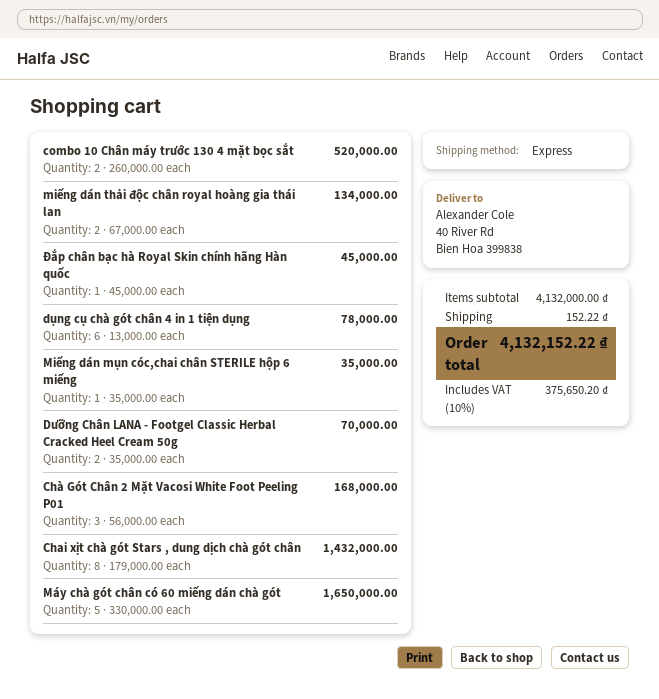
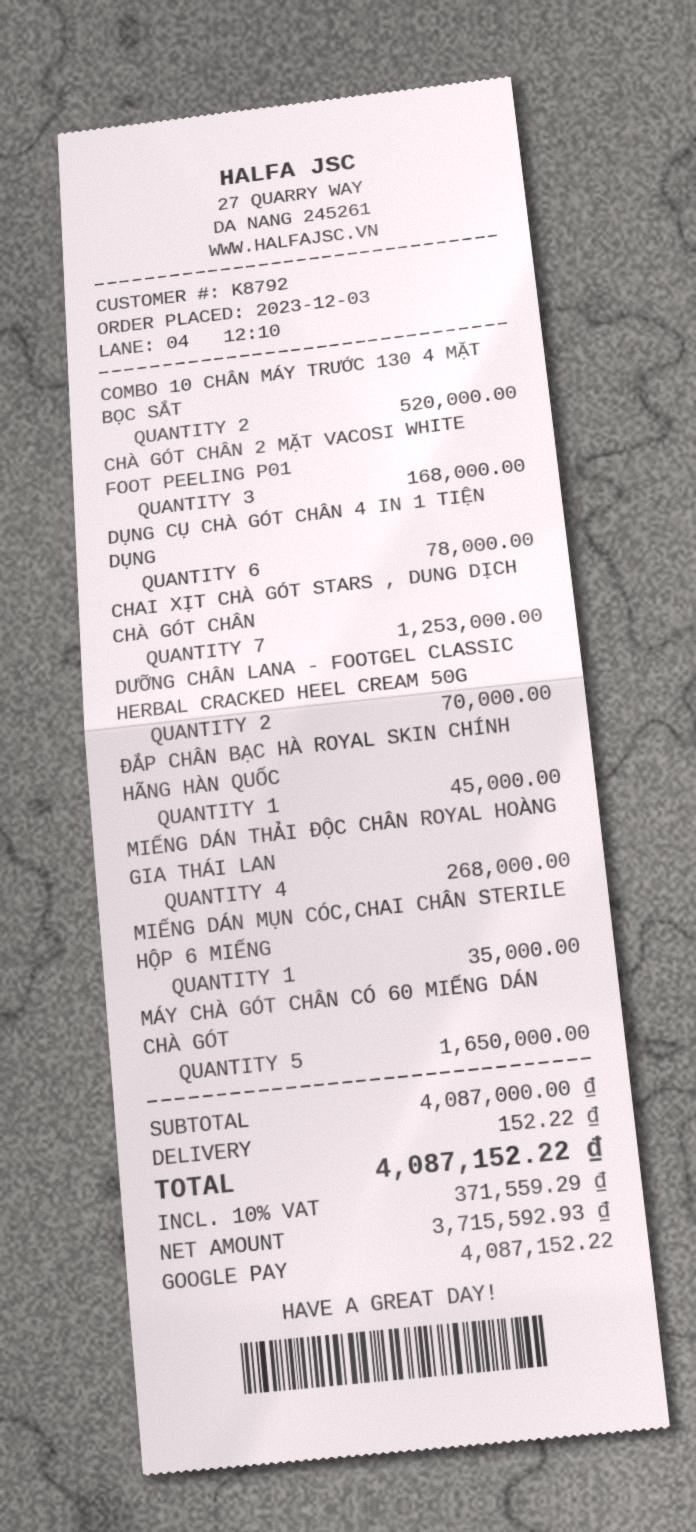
miếng dán thải độc chân royal hoàng gia thái lan: 2 for 134000.00 -> 4 for 268000.00
Chai xịt chà gót Stars , dung dịch chà gót chân: 8 for 1432000.00 -> 7 for 1253000.00
subtotal: 4132000.00 -> 4087000.00
tax: 10% = 375650.20 -> 10% = 371559.29
total: 4132152.22 -> 4087152.22

